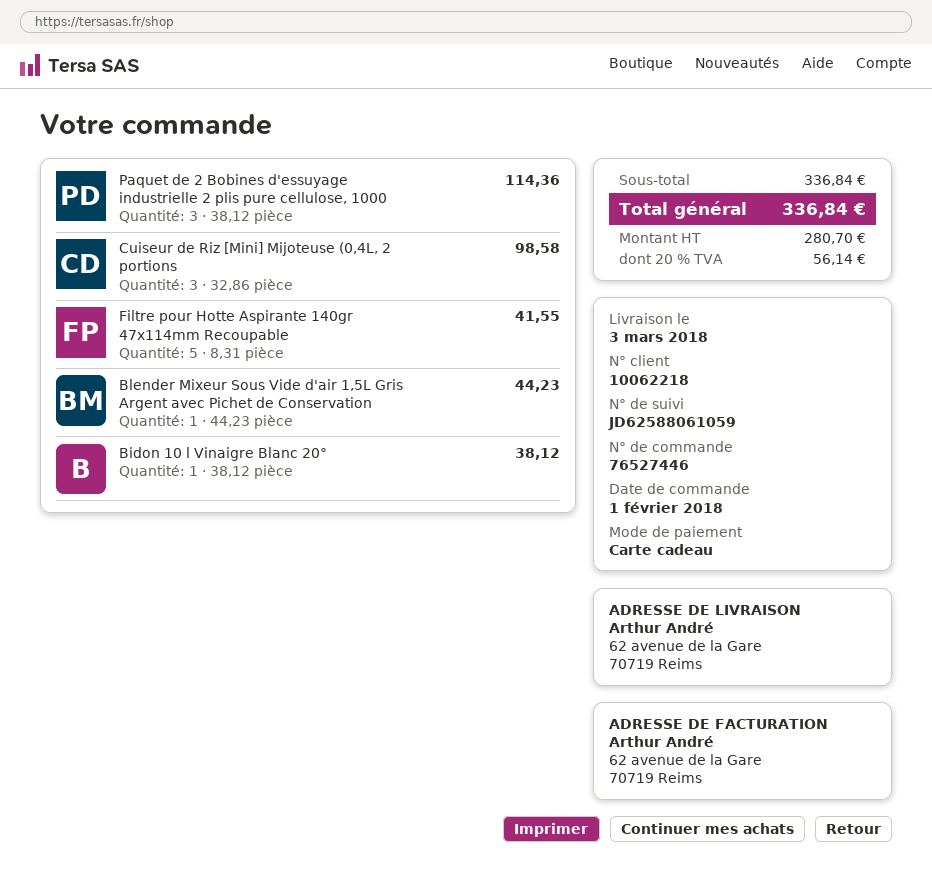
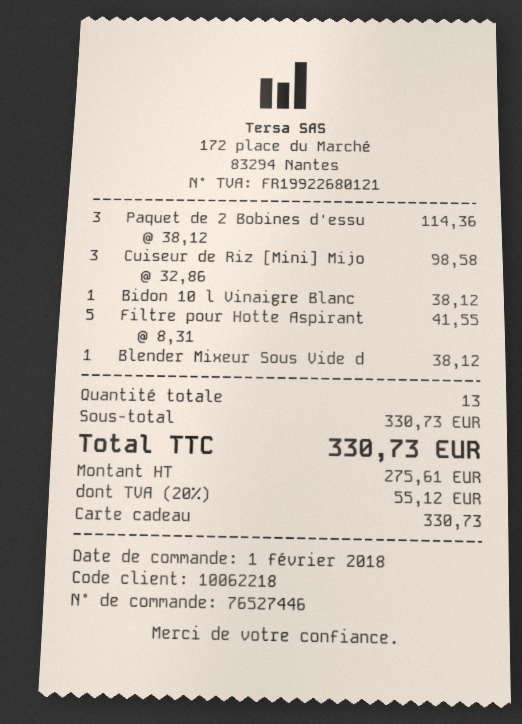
Blender Mixeur Sous Vide d'air 1,5L Gris Argent avec Pichet de Conservation: 1 x 44.23 = 44.23 -> 1 x 38.12 = 38.12
subtotal: 336.84 -> 330.73
net: 280.70 -> 275.61
tax: 20% = 56.14 -> 20% = 55.12
total: 336.84 -> 330.73

